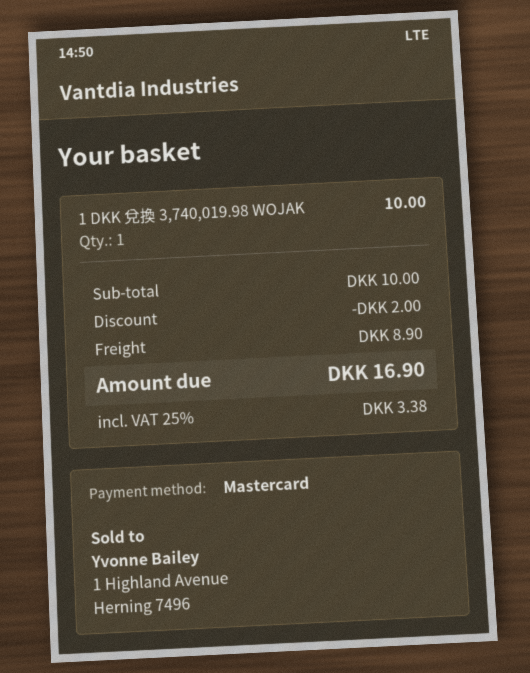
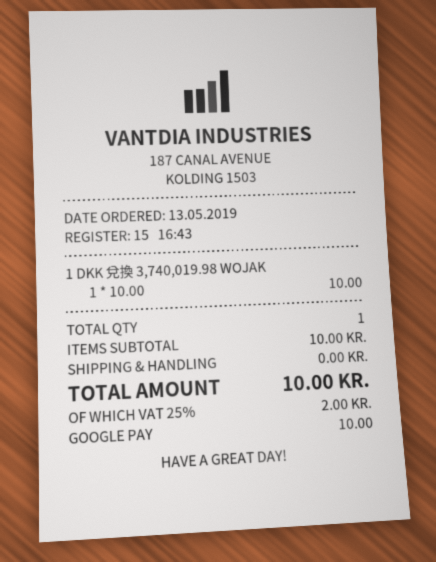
payment method: Mastercard -> Google Pay
discount: 2.00 -> none
shipping: 8.90 -> 0.00
tax: 25% = 3.38 -> 25% = 2.00
total: 16.90 -> 10.00

